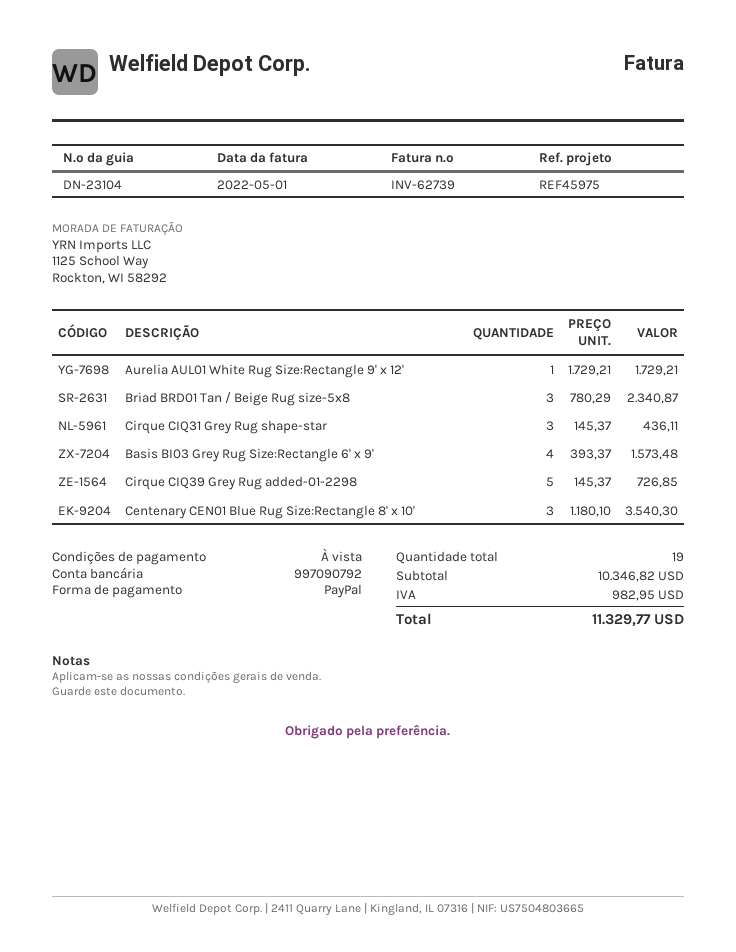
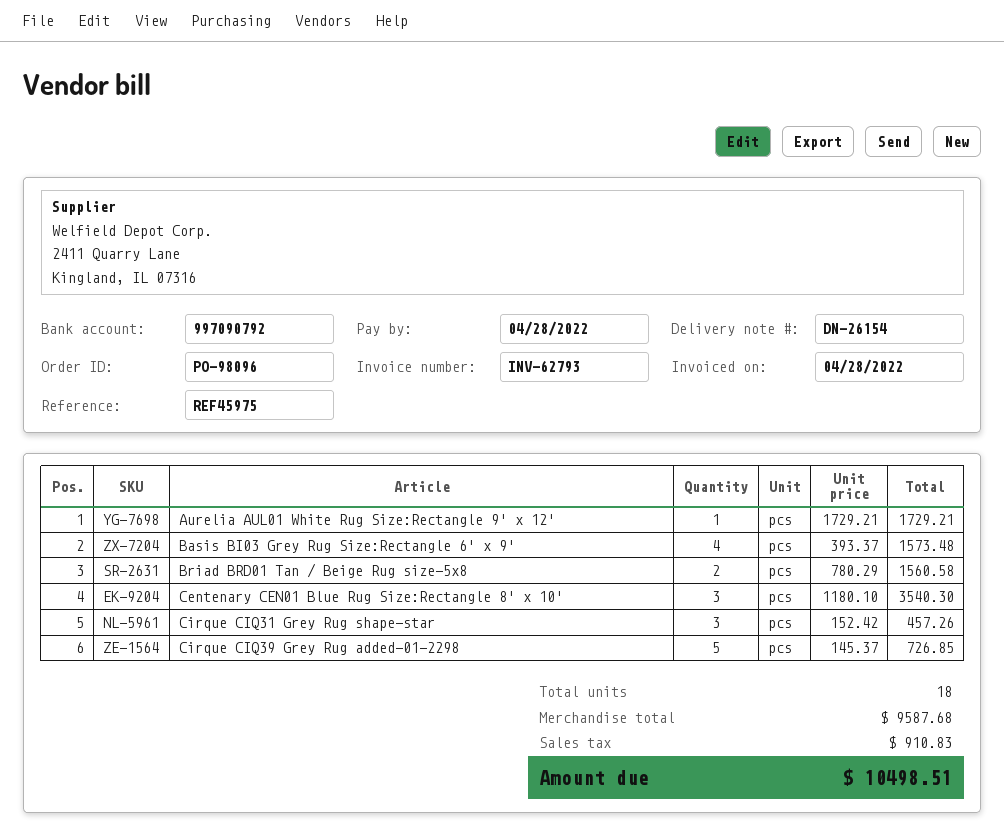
delivery note number: DN-23104 -> DN-26154
invoice number: INV-62739 -> INV-62793
invoice date: 2022-05-01 -> 2022-04-28
Briad BRD01 Tan / Beige Rug size-5x8: 3 x 780.29 = 2340.87 -> 2 x 780.29 = 1560.58
Cirque CIQ31 Grey Rug shape-star: 3 x 145.37 = 436.11 -> 3 x 152.42 = 457.26
total quantity: 19 -> 18
subtotal: 10346.82 -> 9587.68
tax: 982.95 -> 910.83
total: 11329.77 -> 10498.51

